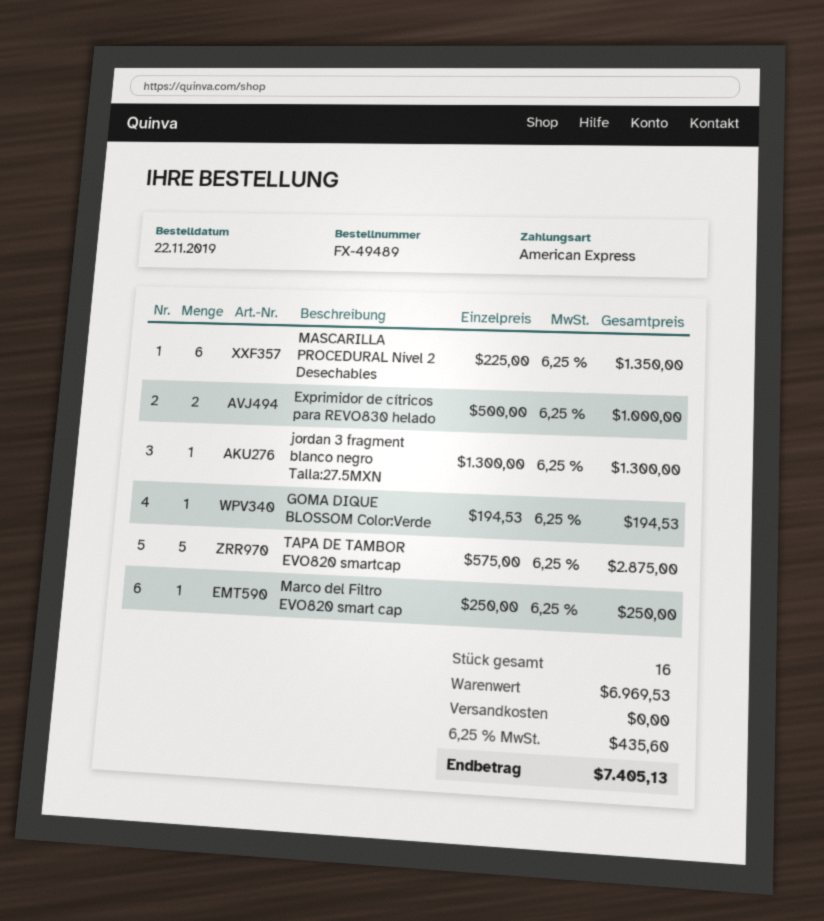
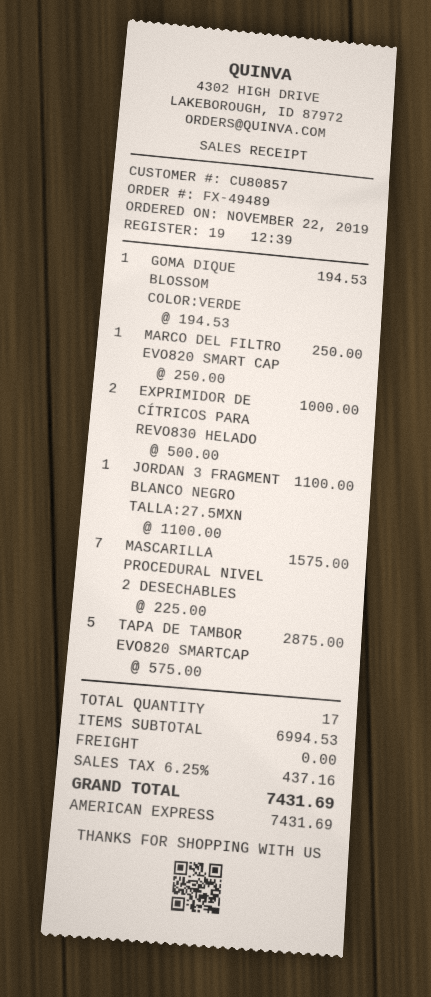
MASCARILLA PROCEDURAL Nivel 2 Desechables: 6 x 225.00 = 1350.00 -> 7 x 225.00 = 1575.00
jordan 3 fragment blanco negro Talla:27.5MXN: 1 x 1300.00 = 1300.00 -> 1 x 1100.00 = 1100.00
total quantity: 16 -> 17
subtotal: 6969.53 -> 6994.53
tax: 6.25% = 435.60 -> 6.25% = 437.16
total: 7405.13 -> 7431.69

